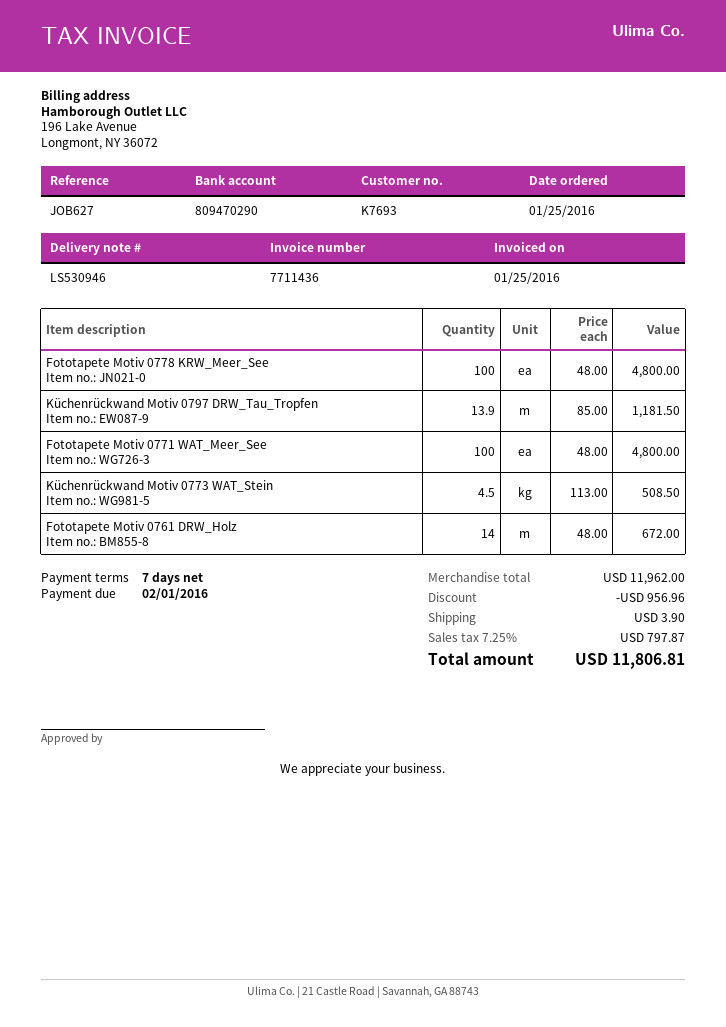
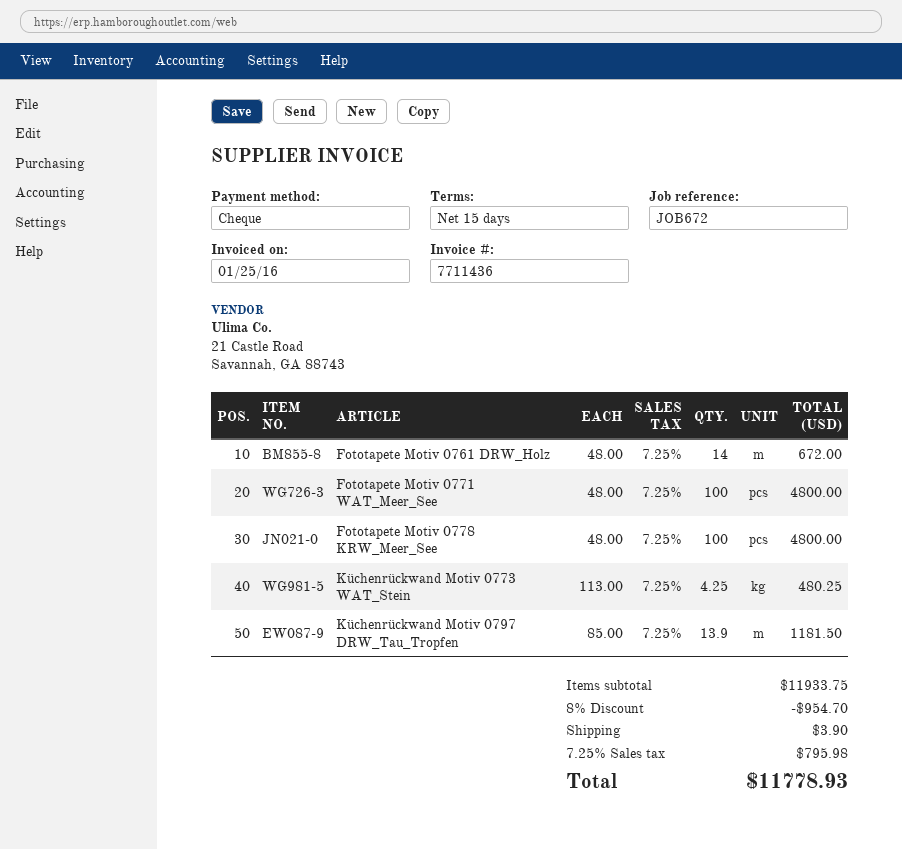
payment terms: 7 days -> 15 days
reference: JOB627 -> JOB672
Küchenrückwand Motiv 0773 WAT_Stein: 4.5 x 113.00 = 508.50 -> 4.25 x 113.00 = 480.25
subtotal: 11962.00 -> 11933.75
discount: 956.96 -> 954.70
tax: 7.25% = 797.87 -> 7.25% = 795.98
total: 11806.81 -> 11778.93

